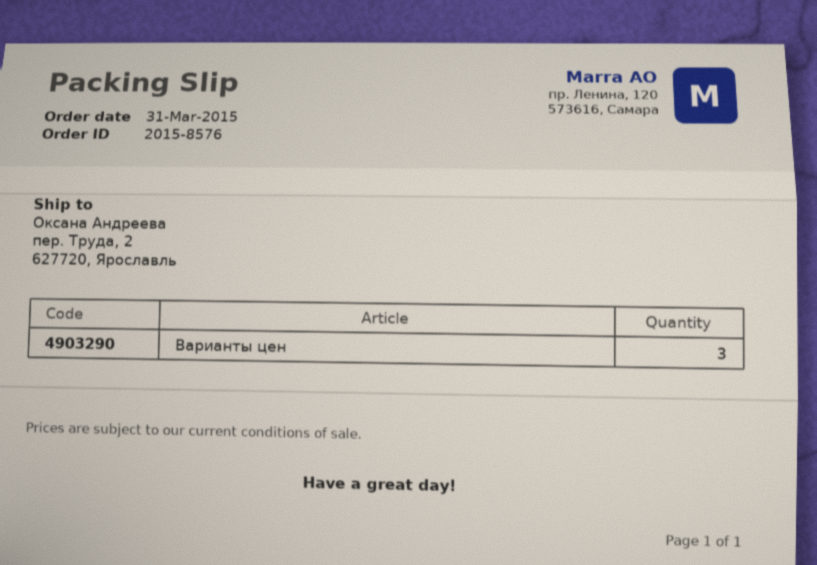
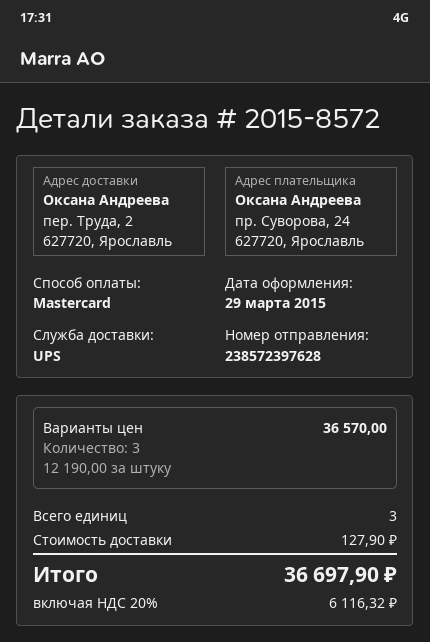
order number: 2015-8576 -> 2015-8572
order date: 2015-03-31 -> 2015-03-29

